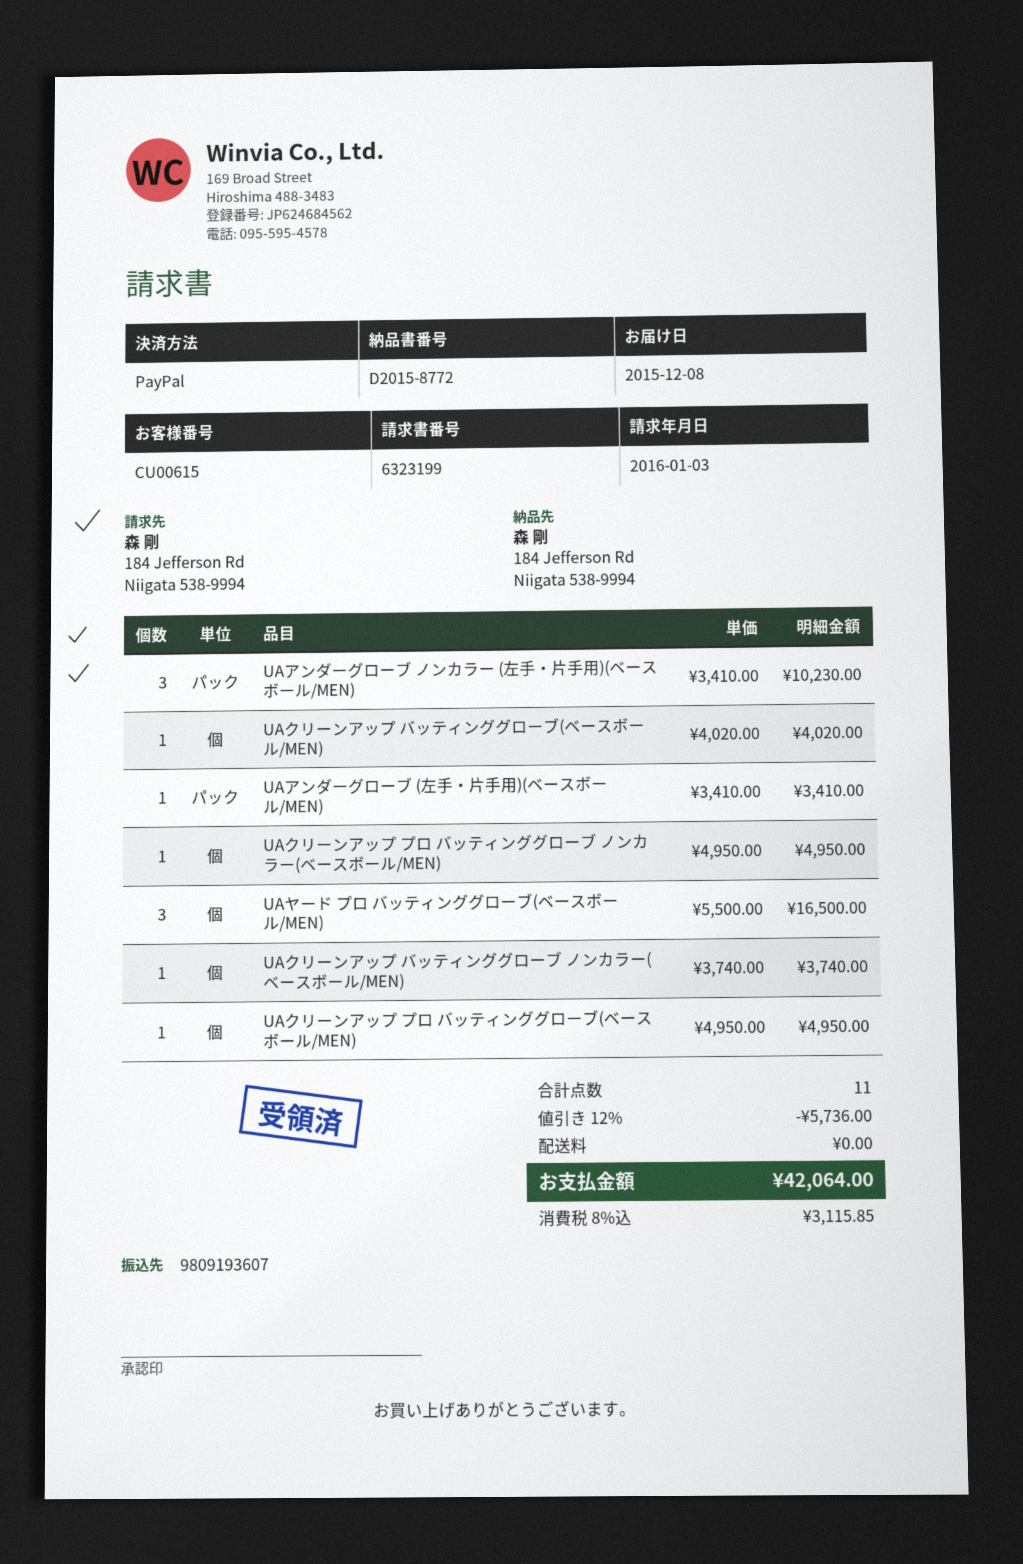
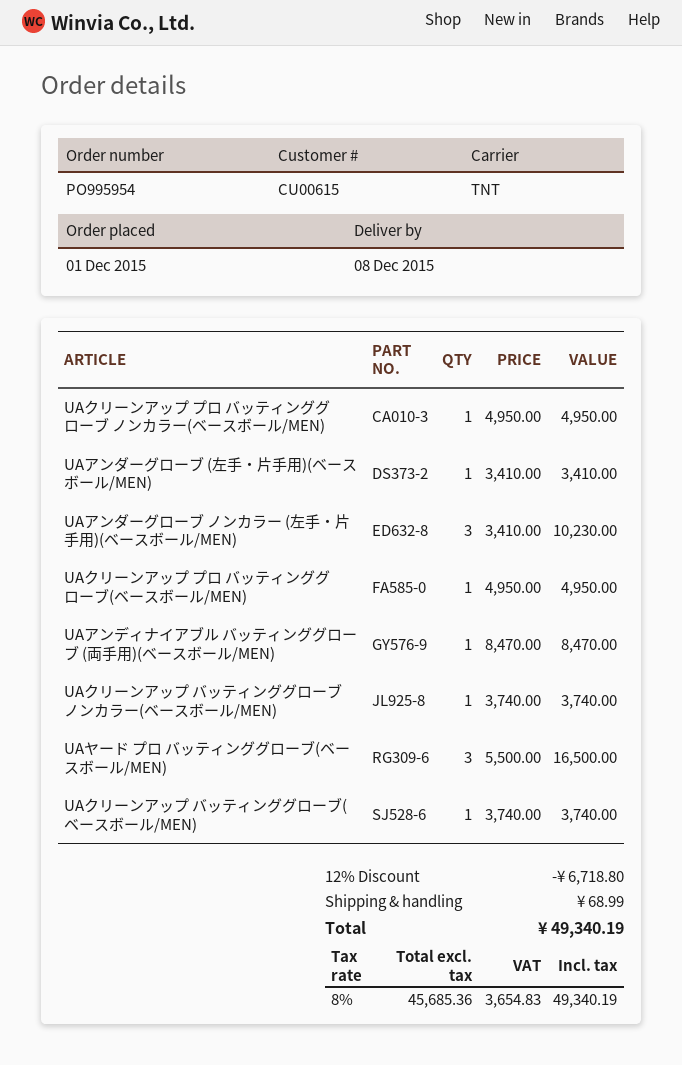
UAクリーンアップ バッティンググローブ(ベースボール/MEN): 1 x 4020.00 = 4020.00 -> 1 x 3740.00 = 3740.00
UAアンディナイアブル バッティンググローブ (両手用)(ベースボール/MEN): none -> 1 x 8470.00 = 8470.00
discount: 12% = 5736.00 -> 12% = 6718.80
shipping: 0.00 -> 68.99
tax: 8% = 3115.85 -> 8% = 3654.83
total: 42064.00 -> 49340.19

